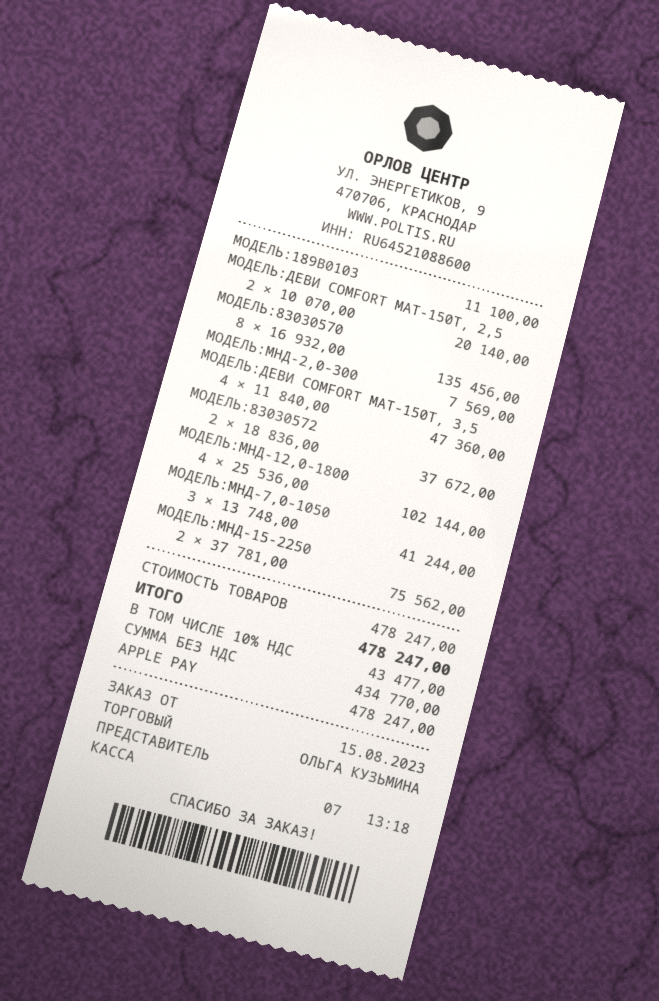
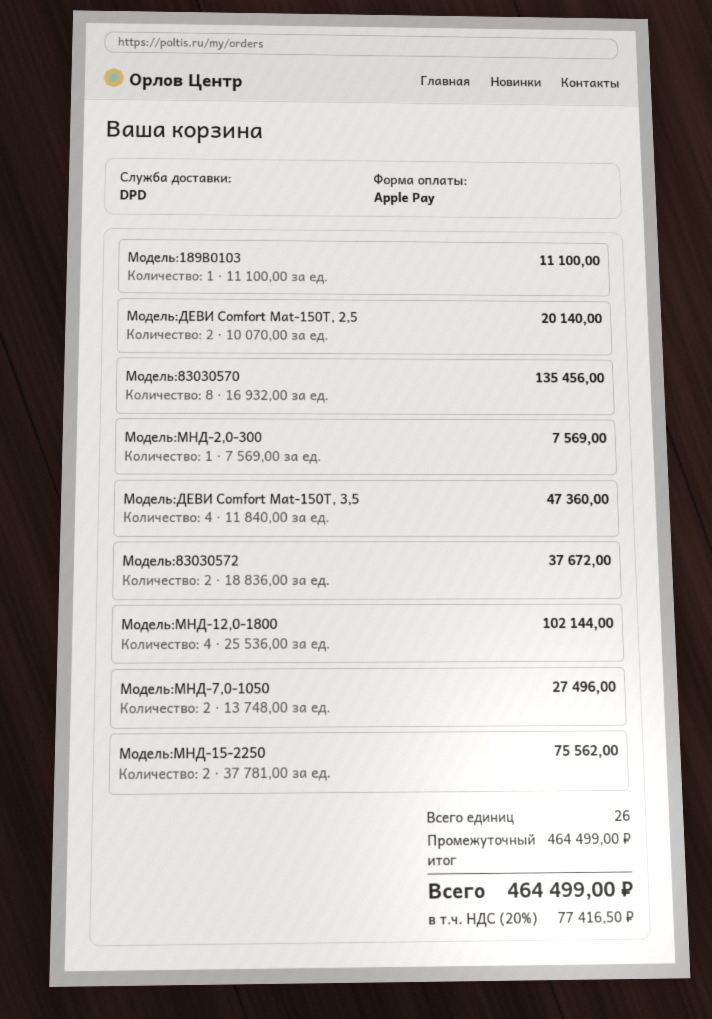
МОДЕЛЬ:МНД-7,0-1050: 3 x 13748.00 = 41244.00 -> 2 x 13748.00 = 27496.00
subtotal: 478247.00 -> 464499.00
tax: 10% = 43477.00 -> 20% = 77416.50
total: 478247.00 -> 464499.00

